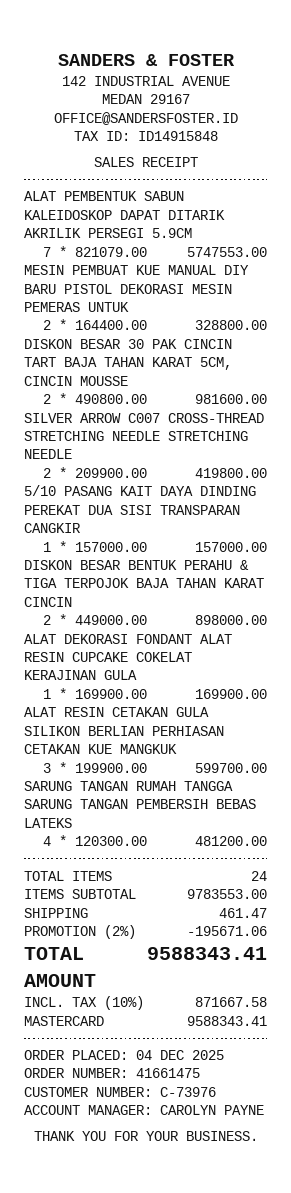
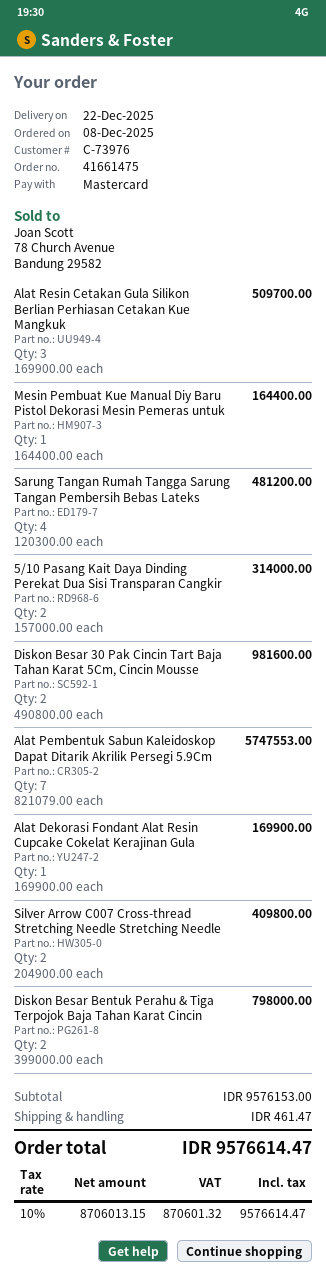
order date: 2025-12-04 -> 2025-12-08
MESIN PEMBUAT KUE MANUAL DIY BARU PISTOL DEKORASI MESIN PEMERAS UNTUK: 2 x 164400.00 = 328800.00 -> 1 x 164400.00 = 164400.00
SILVER ARROW C007 CROSS-THREAD STRETCHING NEEDLE STRETCHING NEEDLE: 2 x 209900.00 = 419800.00 -> 2 x 204900.00 = 409800.00
5/10 PASANG KAIT DAYA DINDING PEREKAT DUA SISI TRANSPARAN CANGKIR: 1 x 157000.00 = 157000.00 -> 2 x 157000.00 = 314000.00
DISKON BESAR BENTUK PERAHU & TIGA TERPOJOK BAJA TAHAN KARAT CINCIN: 2 x 449000.00 = 898000.00 -> 2 x 399000.00 = 798000.00
ALAT RESIN CETAKAN GULA SILIKON BERLIAN PERHIASAN CETAKAN KUE MANGKUK: 3 x 199900.00 = 599700.00 -> 3 x 169900.00 = 509700.00
subtotal: 9783553.00 -> 9576153.00
discount: 2% = 195671.06 -> none
tax: 10% = 871667.58 -> 10% = 870601.32
total: 9588343.41 -> 9576614.47

